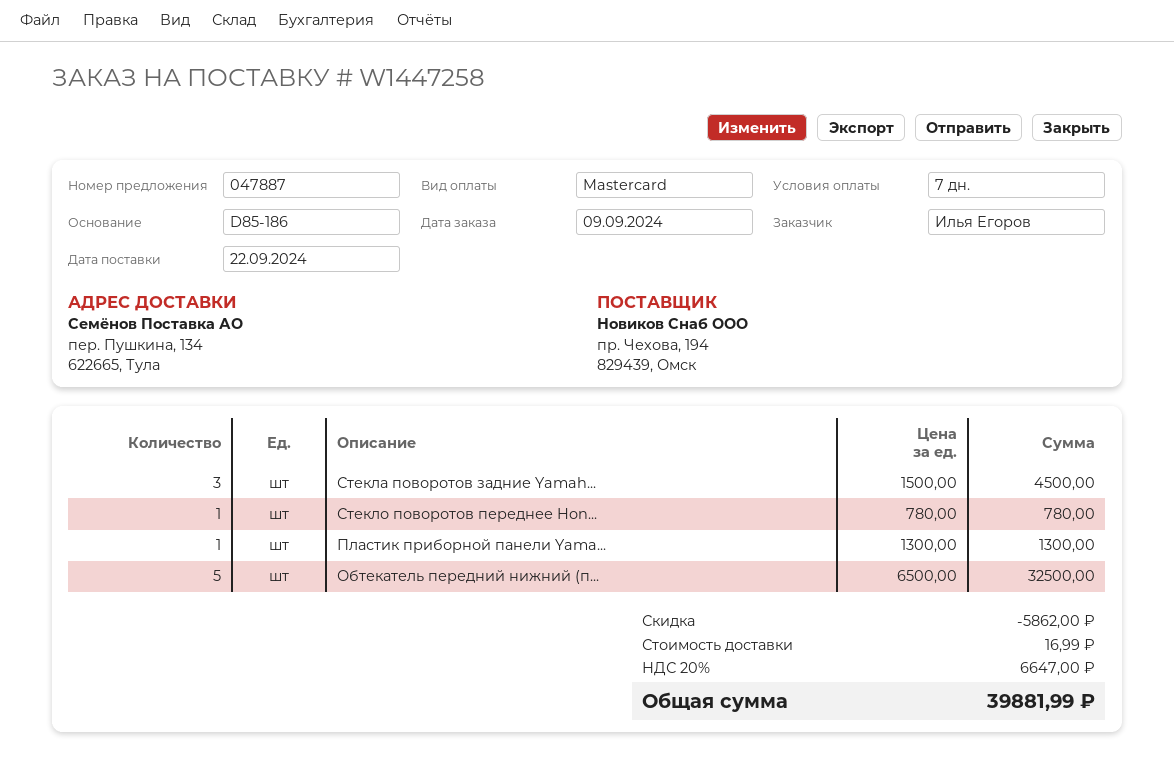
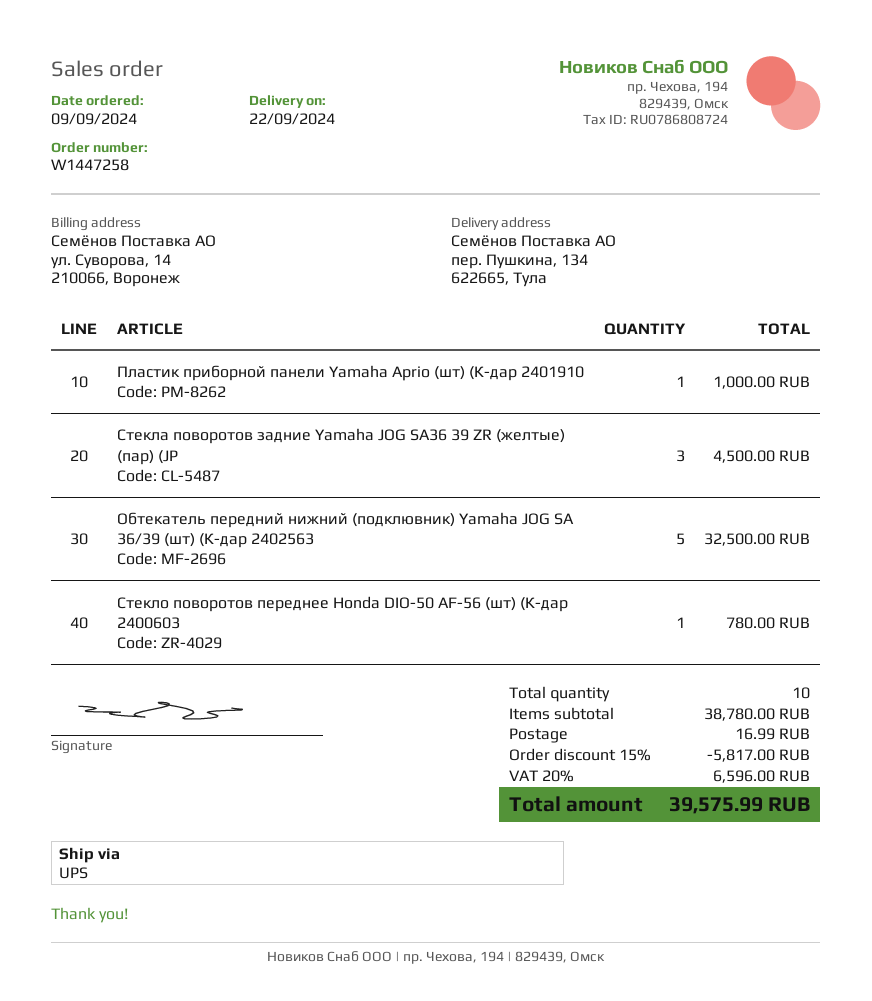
Пластик приборной панели Yama...: 1 for 1300.00 -> 1 for 1000.00
discount: 5862.00 -> 5817.00
tax: 20% = 6647.00 -> 20% = 6596.00
total: 39881.99 -> 39575.99

